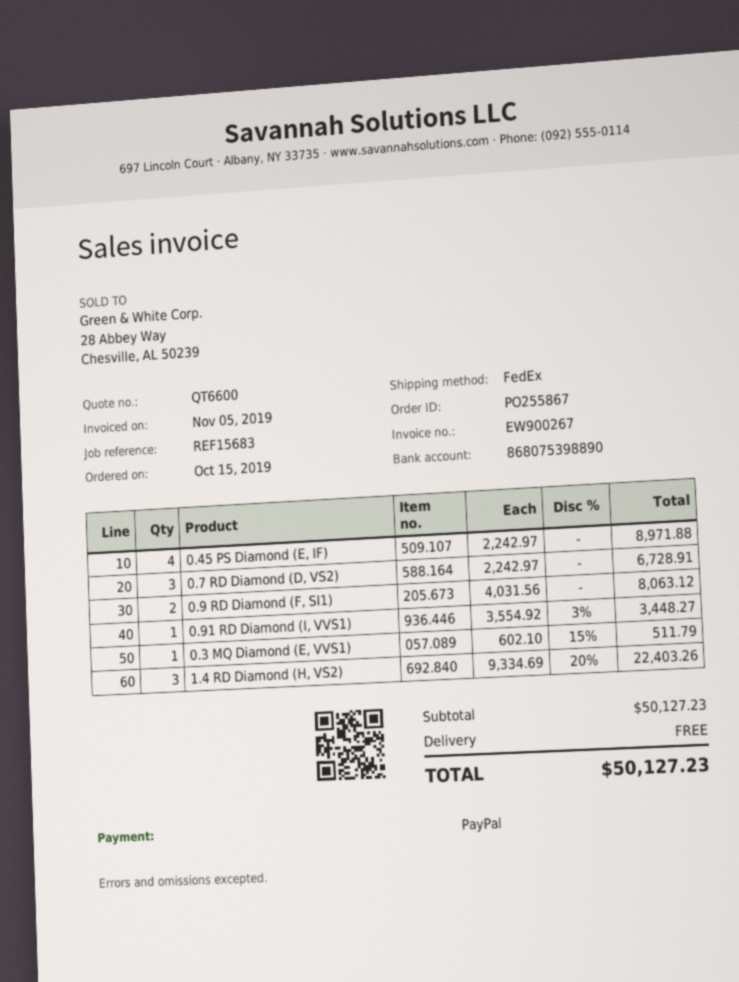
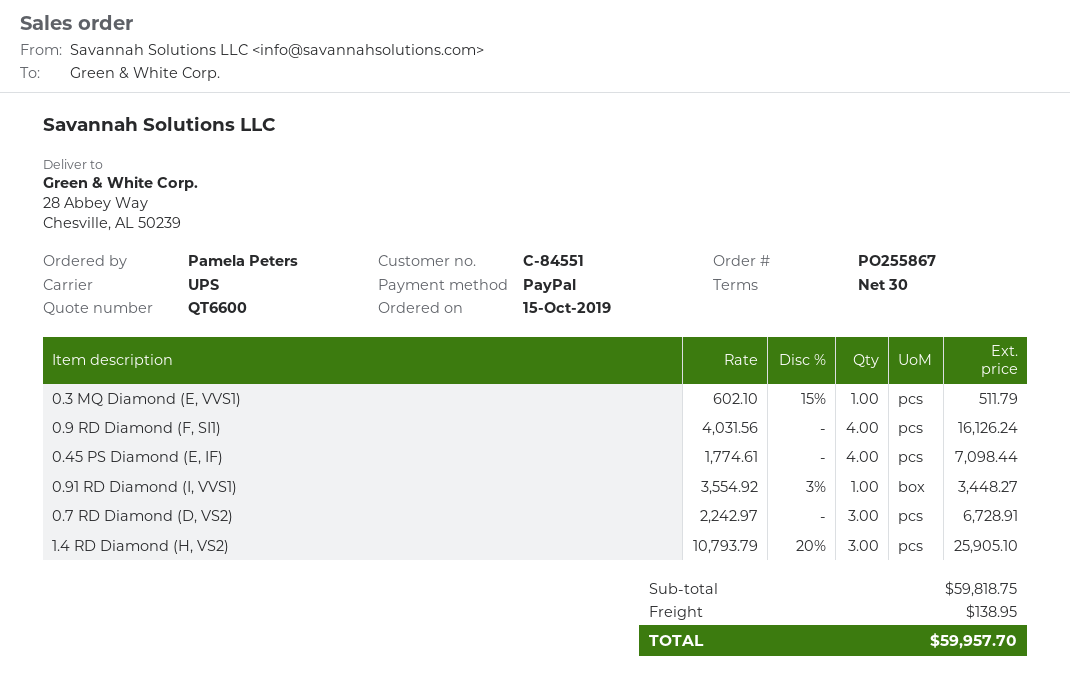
shipping method: FedEx -> UPS
0.45 PS Diamond (E, IF): 4 x 2242.97 = 8971.88 -> 4 x 1774.61 = 7098.44
0.9 RD Diamond (F, SI1): 2 x 4031.56 = 8063.12 -> 4 x 4031.56 = 16126.24
1.4 RD Diamond (H, VS2): 3 x 9334.69 - 20% = 22403.26 -> 3 x 10793.79 - 20% = 25905.10
subtotal: 50127.23 -> 59818.75
shipping: 0.00 -> 138.95
total: 50127.23 -> 59957.70

